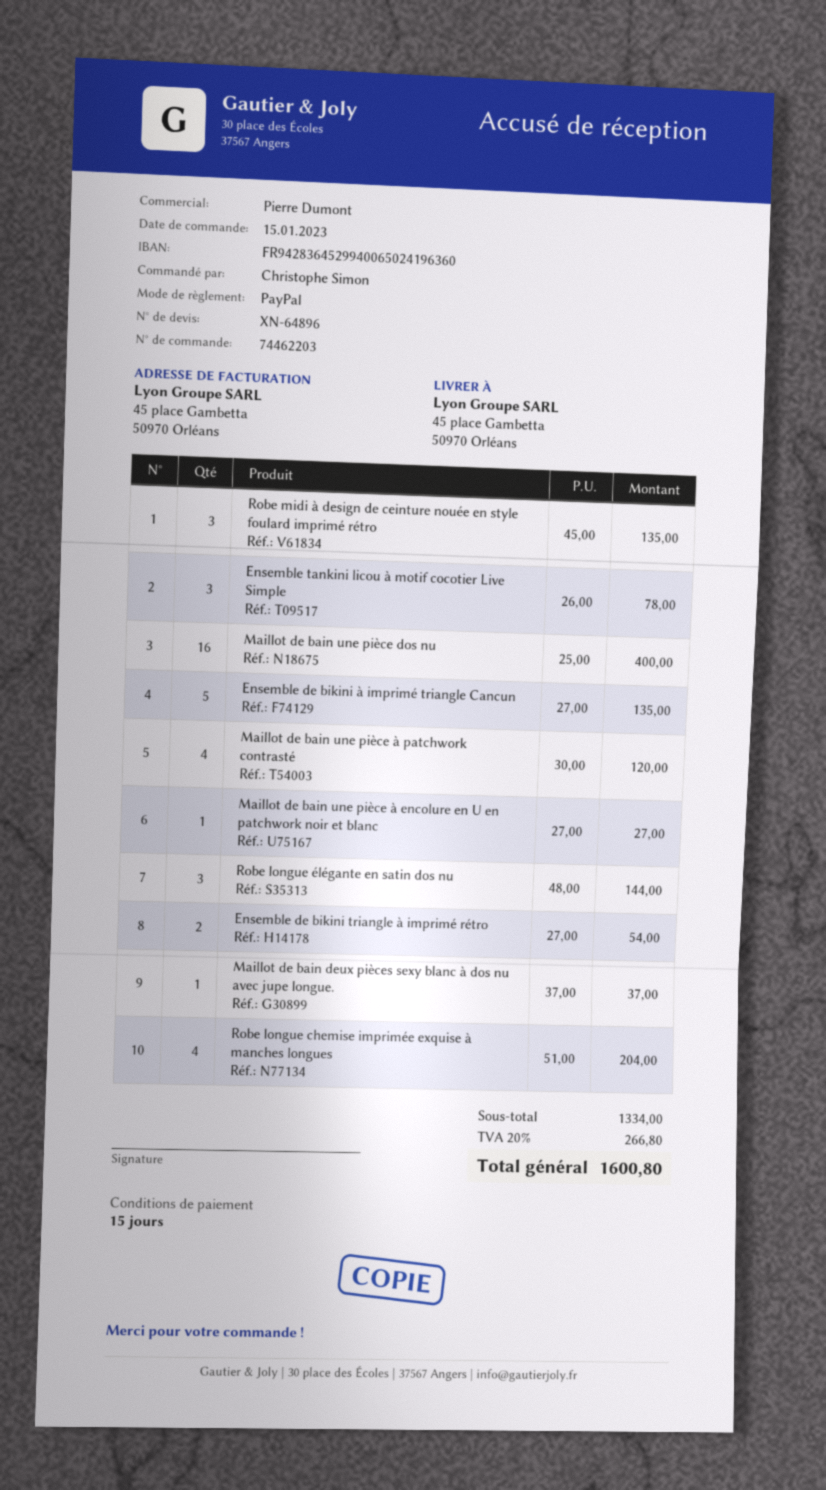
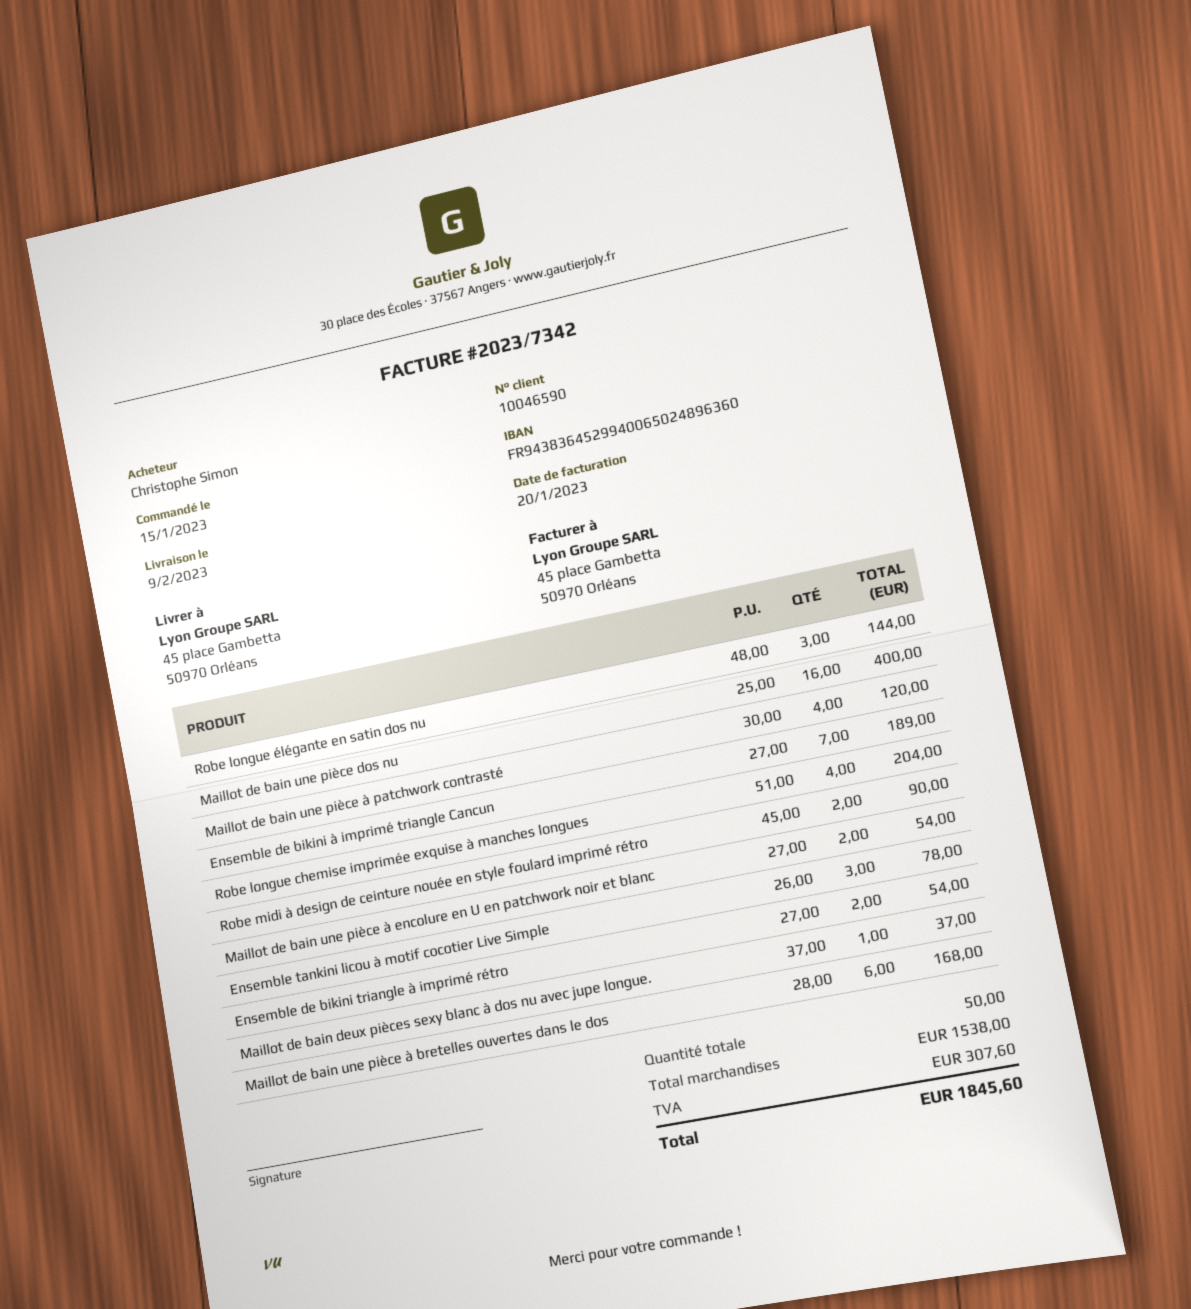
bank account: FR9428364529940065024196360 -> FR9438364529940065024896360
Robe midi à design de ceinture nouée en style foulard imprimé rétro: 3 x 45.00 = 135.00 -> 2 x 45.00 = 90.00
Ensemble de bikini à imprimé triangle Cancun: 5 x 27.00 = 135.00 -> 7 x 27.00 = 189.00
Maillot de bain une pièce à encolure en U en patchwork noir et blanc: 1 x 27.00 = 27.00 -> 2 x 27.00 = 54.00
Maillot de bain une pièce à bretelles ouvertes dans le dos: none -> 6 x 28.00 = 168.00
subtotal: 1334.00 -> 1538.00
tax: 266.80 -> 307.60
total: 1600.80 -> 1845.60

